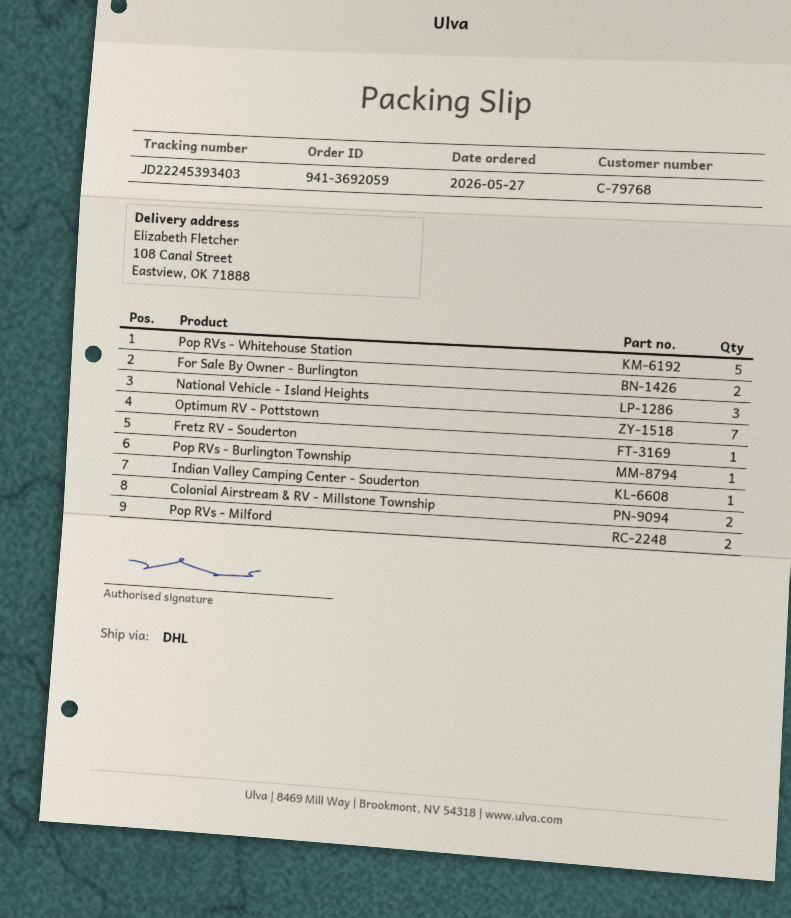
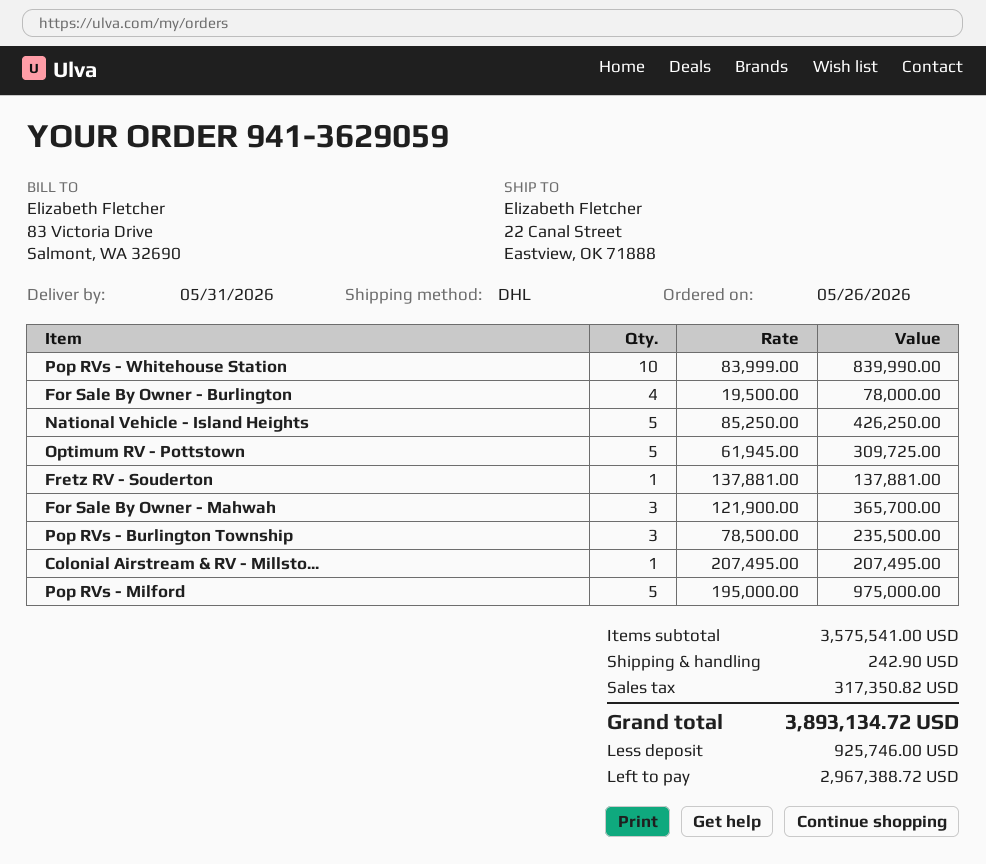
order number: 941-3692059 -> 941-3629059
order date: 2026-05-27 -> 2026-05-26
ship to: 108 Canal Street, Eastview, OK 71888 -> 22 Canal Street, Eastview, OK 71888
Pop RVs - Whitehouse Station: 5 -> 10
For Sale By Owner - Burlington: 2 -> 4
National Vehicle - Island Heights: 3 -> 5
Optimum RV - Pottstown: 7 -> 5
Pop RVs - Burlington Township: 1 -> 3
Indian Valley Camping Center - Souderton: 1 -> none
Colonial Airstream & RV - Millstone Township: 2 -> 1
Pop RVs - Milford: 2 -> 5
For Sale By Owner - Mahwah: none -> 3

